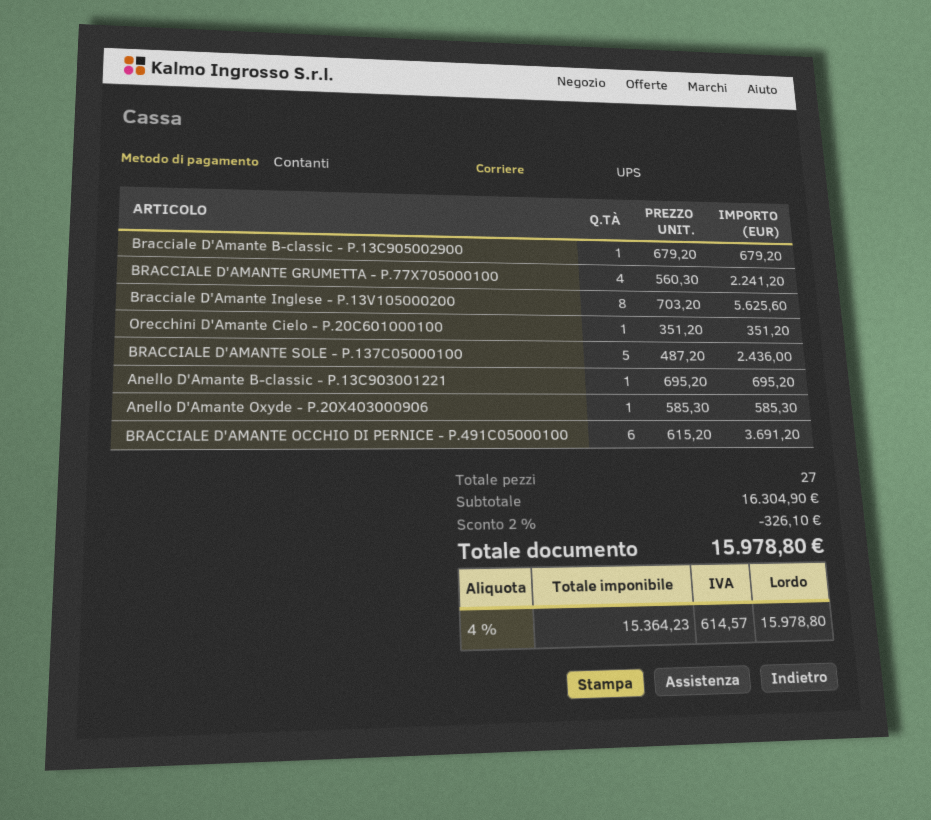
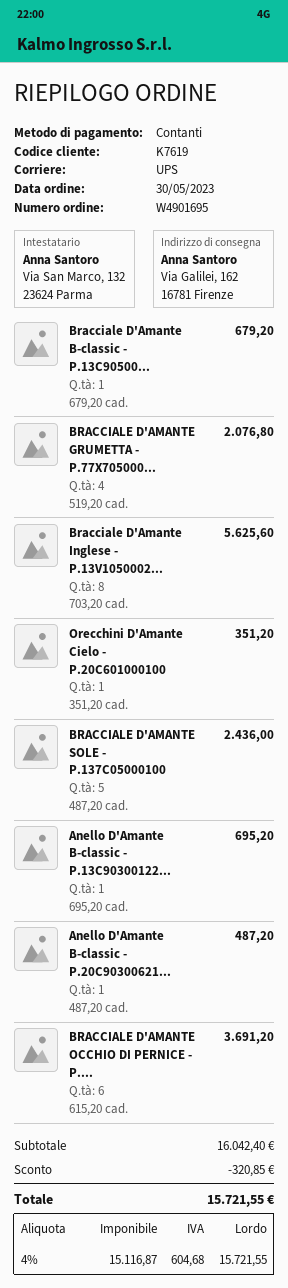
BRACCIALE D'AMANTE GRUMETTA - P.77X705000100: 4 x 560.30 = 2241.20 -> 4 x 519.20 = 2076.80
Anello D'Amante Oxyde - P.20X403000906: 1 x 585.30 = 585.30 -> none
Anello D'Amante B-classic - P.20C90300621...: none -> 1 x 487.20 = 487.20
subtotal: 16304.90 -> 16042.40
discount: 326.10 -> 320.85
net: 15364.23 -> 15116.87
tax: 4% = 614.57 -> 4% = 604.68
total: 15978.80 -> 15721.55

